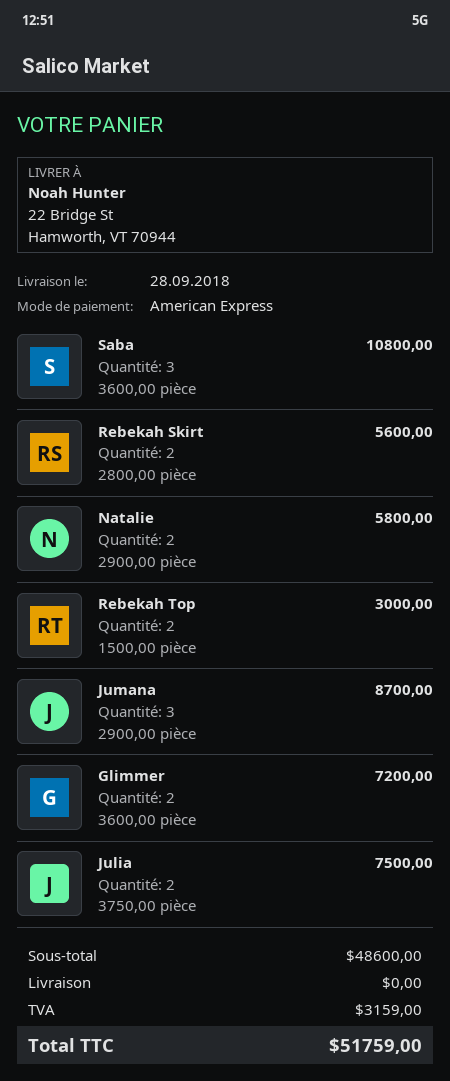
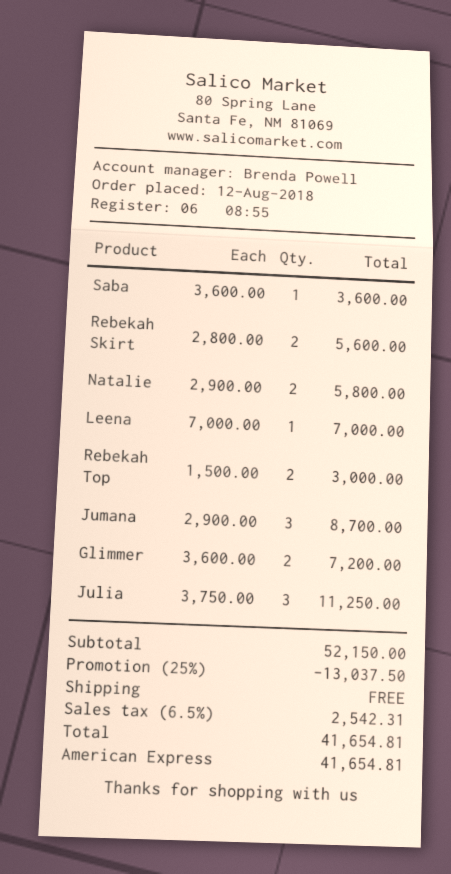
Saba: 3 x 3600.00 = 10800.00 -> 1 x 3600.00 = 3600.00
Julia: 2 x 3750.00 = 7500.00 -> 3 x 3750.00 = 11250.00
Leena: none -> 1 x 7000.00 = 7000.00
subtotal: 48600.00 -> 52150.00
discount: none -> 25% = 13037.50
tax: 3159.00 -> 2542.31
total: 51759.00 -> 41654.81

